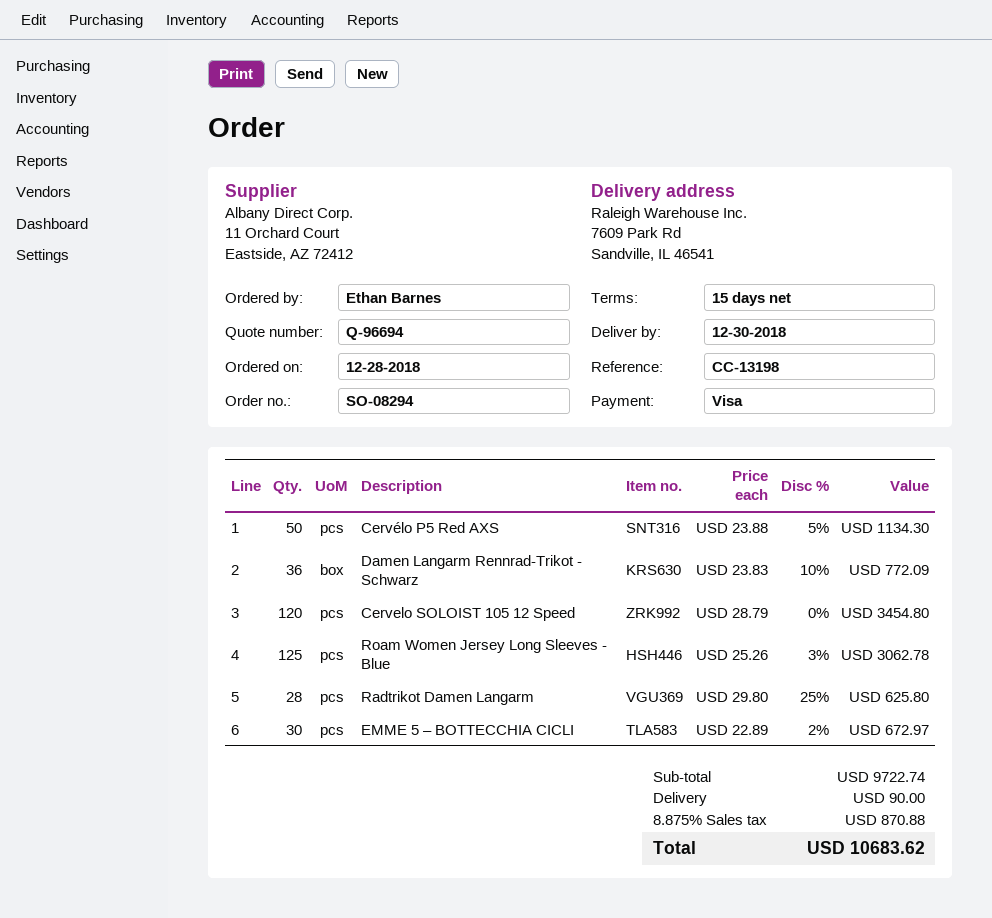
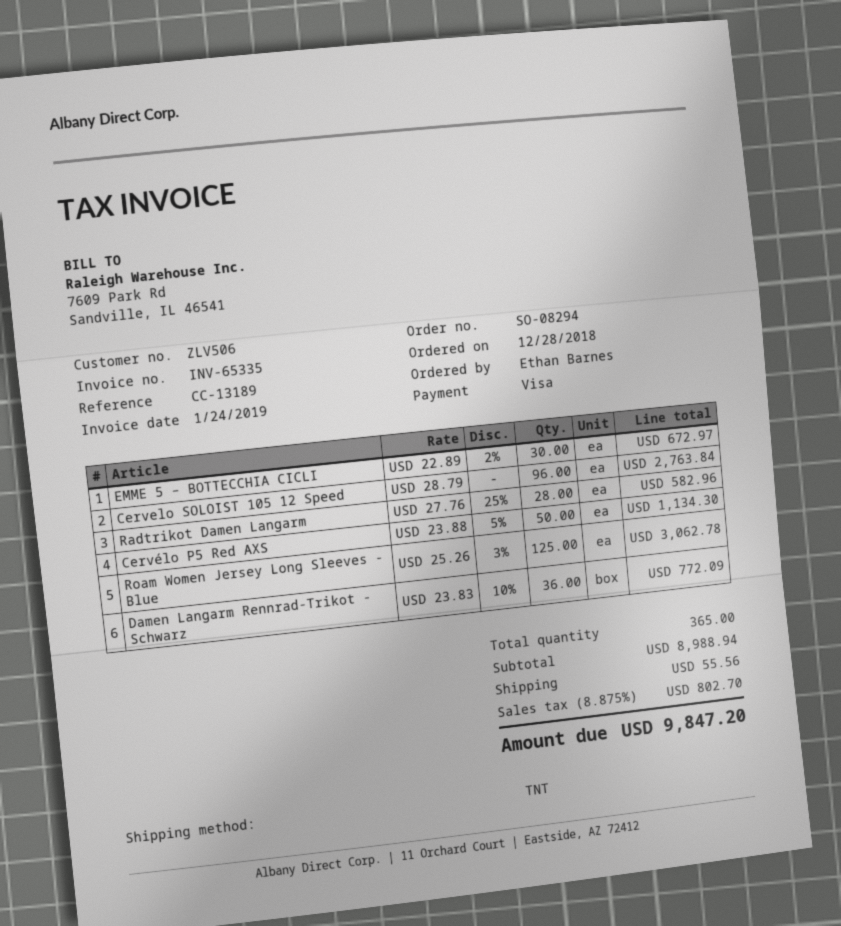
reference: CC-13198 -> CC-13189
Cervelo SOLOIST 105 12 Speed: 120 x 28.79 = 3454.80 -> 96 x 28.79 = 2763.84
Radtrikot Damen Langarm: 28 x 29.80 - 25% = 625.80 -> 28 x 27.76 - 25% = 582.96
subtotal: 9722.74 -> 8988.94
shipping: 90.00 -> 55.56
tax: 8.875% = 870.88 -> 8.875% = 802.70
total: 10683.62 -> 9847.20

